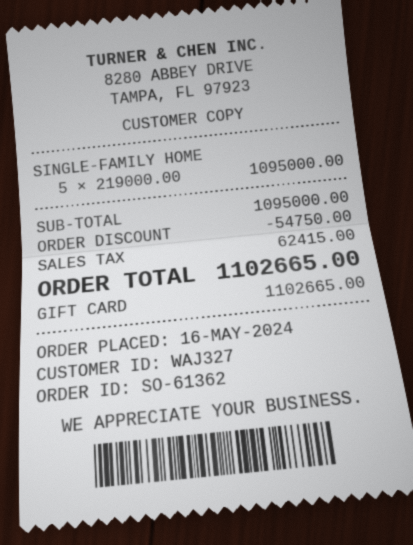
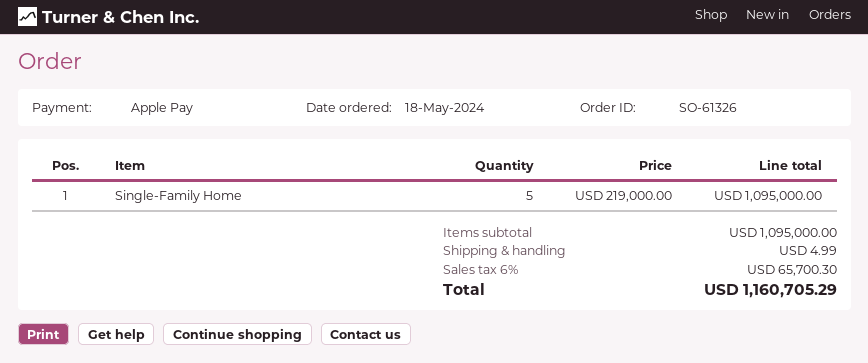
order number: SO-61362 -> SO-61326
order date: 2024-05-16 -> 2024-05-18
payment method: gift card -> Apple Pay
discount: 54750.00 -> none
shipping: none -> 4.99
tax: 62415.00 -> 65700.30
total: 1102665.00 -> 1160705.29

